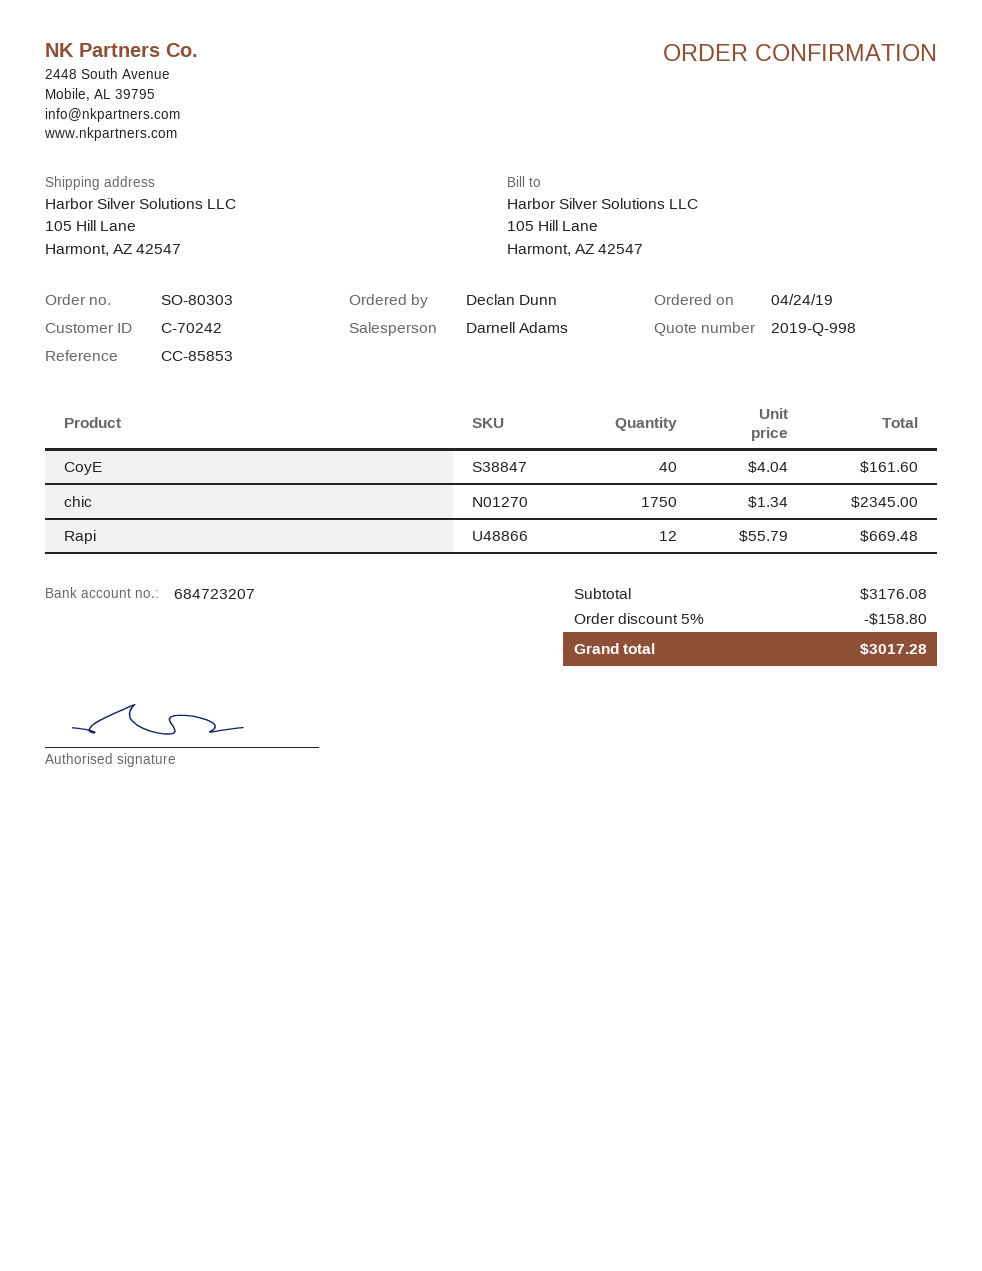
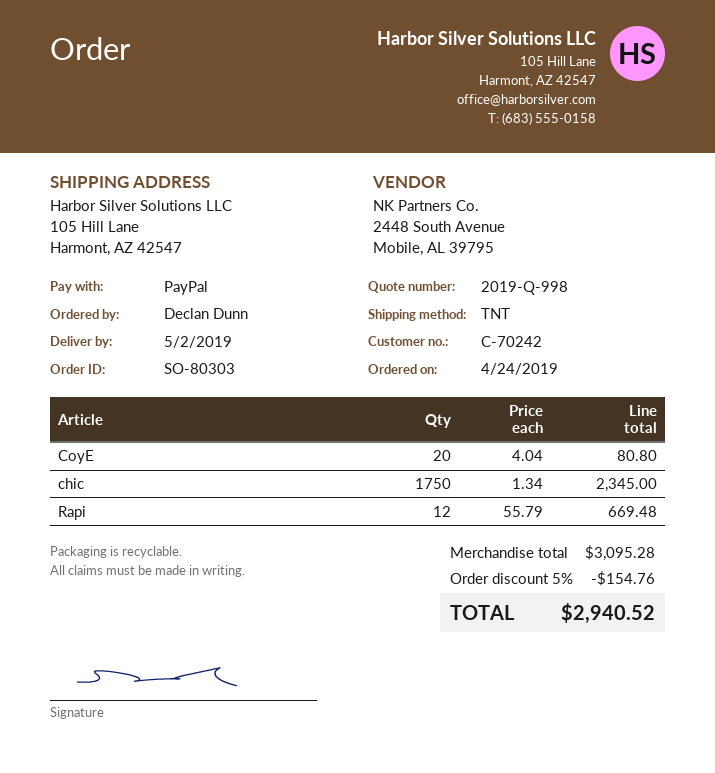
CoyE: 40 x 4.04 = 161.60 -> 20 x 4.04 = 80.80
subtotal: 3176.08 -> 3095.28
discount: 5% = 158.80 -> 5% = 154.76
total: 3017.28 -> 2940.52

